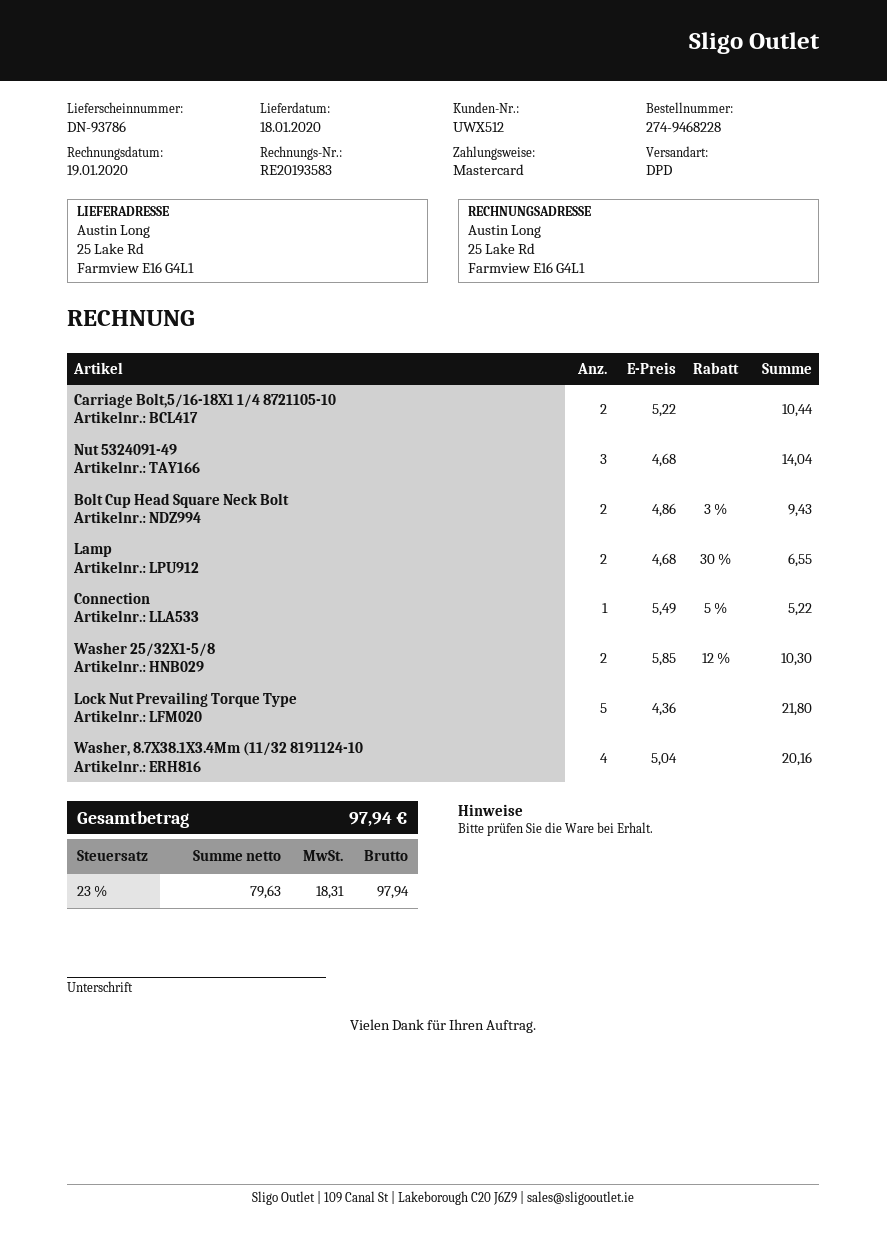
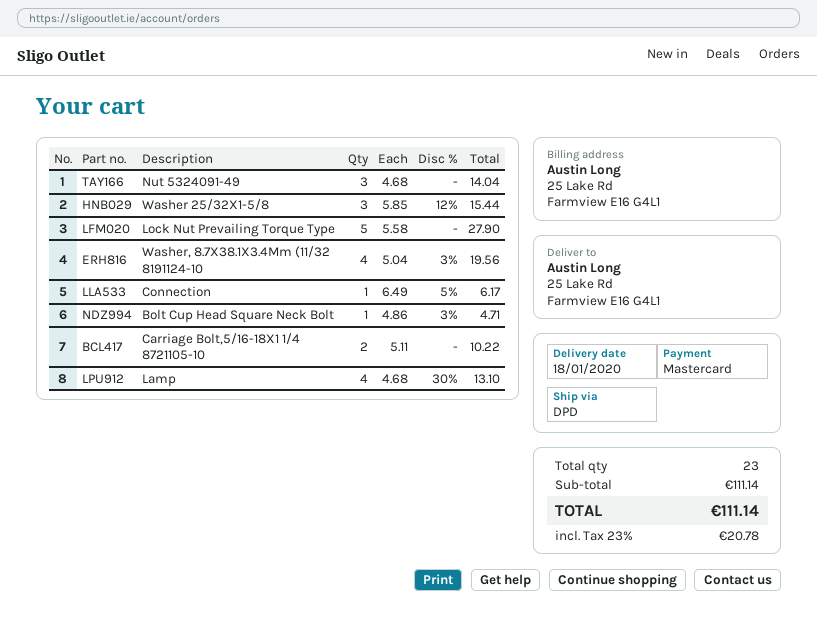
Carriage Bolt,5/16-18X1 1/4 8721105-10: 2 x 5.22 = 10.44 -> 2 x 5.11 = 10.22
Bolt Cup Head Square Neck Bolt: 2 x 4.86 - 3% = 9.43 -> 1 x 4.86 - 3% = 4.71
Lamp: 2 x 4.68 - 30% = 6.55 -> 4 x 4.68 - 30% = 13.10
Connection: 1 x 5.49 - 5% = 5.22 -> 1 x 6.49 - 5% = 6.17
Washer 25/32X1-5/8: 2 x 5.85 - 12% = 10.30 -> 3 x 5.85 - 12% = 15.44
Lock Nut Prevailing Torque Type: 5 x 4.36 = 21.80 -> 5 x 5.58 = 27.90
Washer, 8.7X38.1X3.4Mm (11/32 8191124-10: 4 x 5.04 = 20.16 -> 4 x 5.04 - 3% = 19.56
tax: 23% = 18.31 -> 23% = 20.78
total: 97.94 -> 111.14

